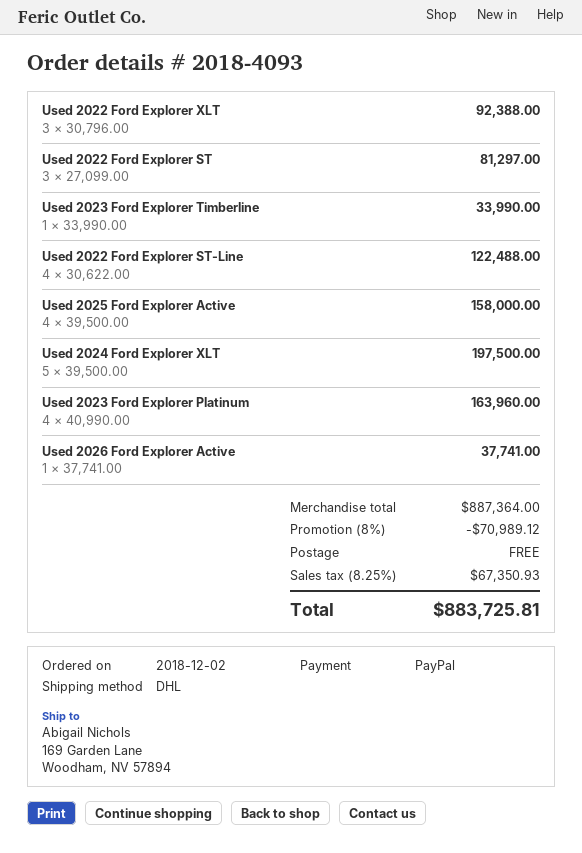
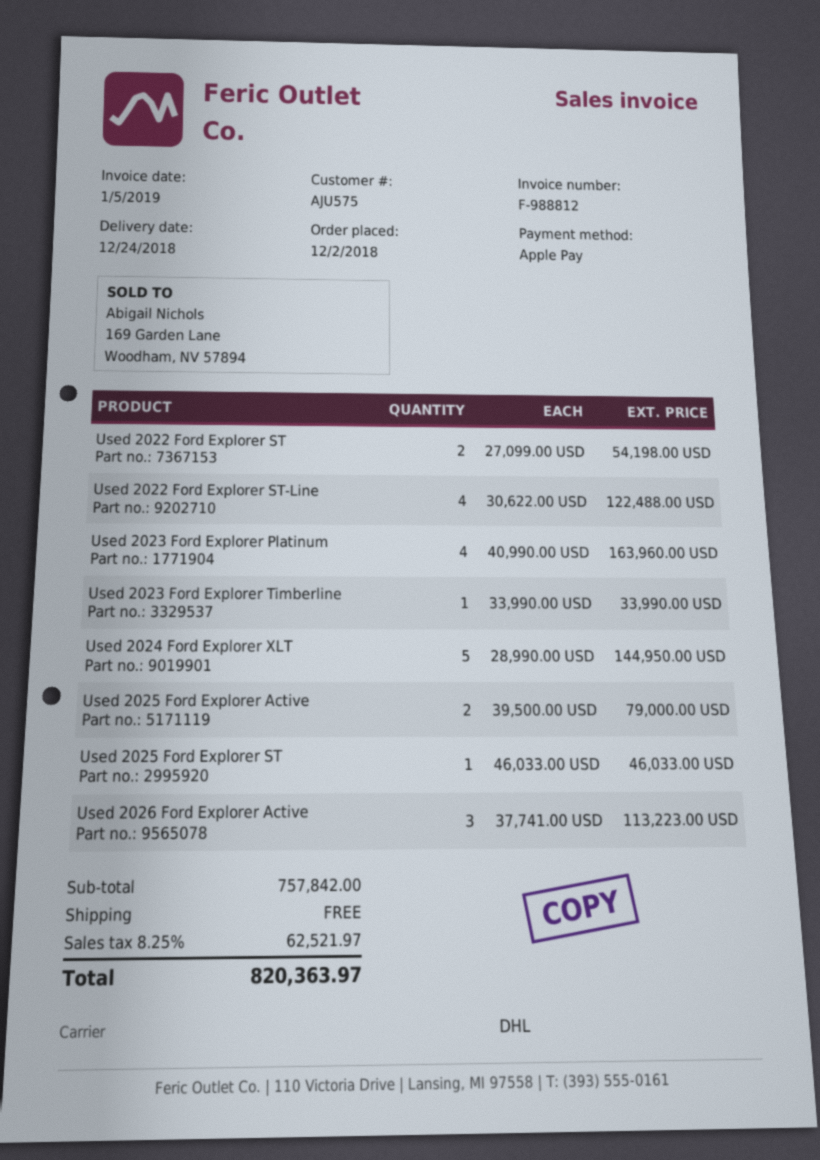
payment method: PayPal -> Apple Pay
Used 2022 Ford Explorer XLT: 3 x 30796.00 = 92388.00 -> none
Used 2022 Ford Explorer ST: 3 x 27099.00 = 81297.00 -> 2 x 27099.00 = 54198.00
Used 2025 Ford Explorer Active: 4 x 39500.00 = 158000.00 -> 2 x 39500.00 = 79000.00
Used 2024 Ford Explorer XLT: 5 x 39500.00 = 197500.00 -> 5 x 28990.00 = 144950.00
Used 2026 Ford Explorer Active: 1 x 37741.00 = 37741.00 -> 3 x 37741.00 = 113223.00
Used 2025 Ford Explorer ST: none -> 1 x 46033.00 = 46033.00
subtotal: 887364.00 -> 757842.00
discount: 8% = 70989.12 -> none
tax: 8.25% = 67350.93 -> 8.25% = 62521.97
total: 883725.81 -> 820363.97

